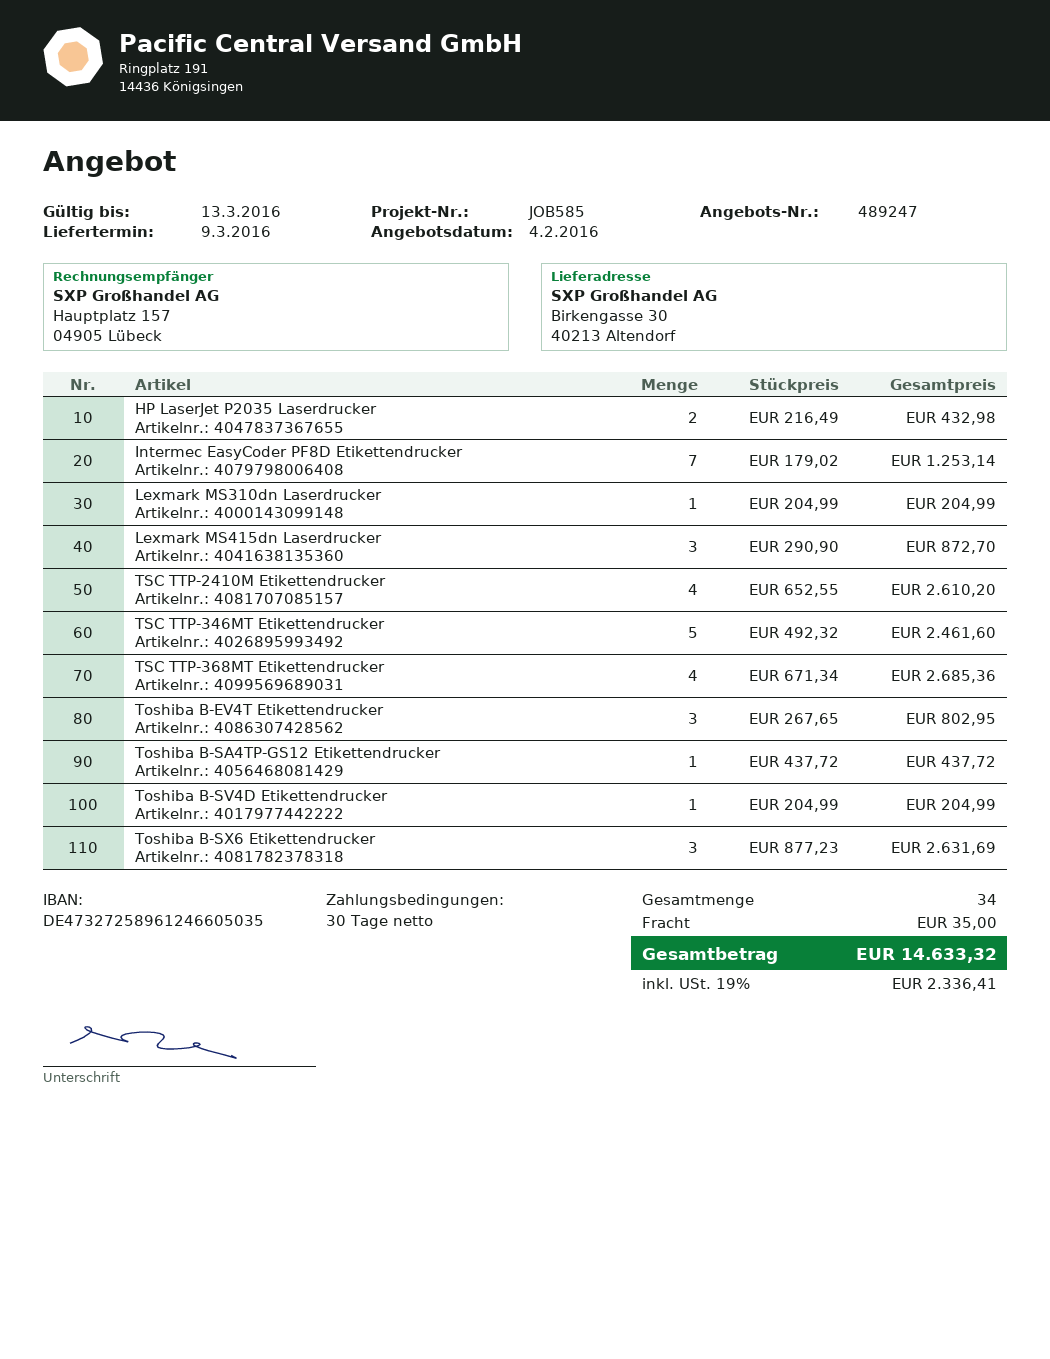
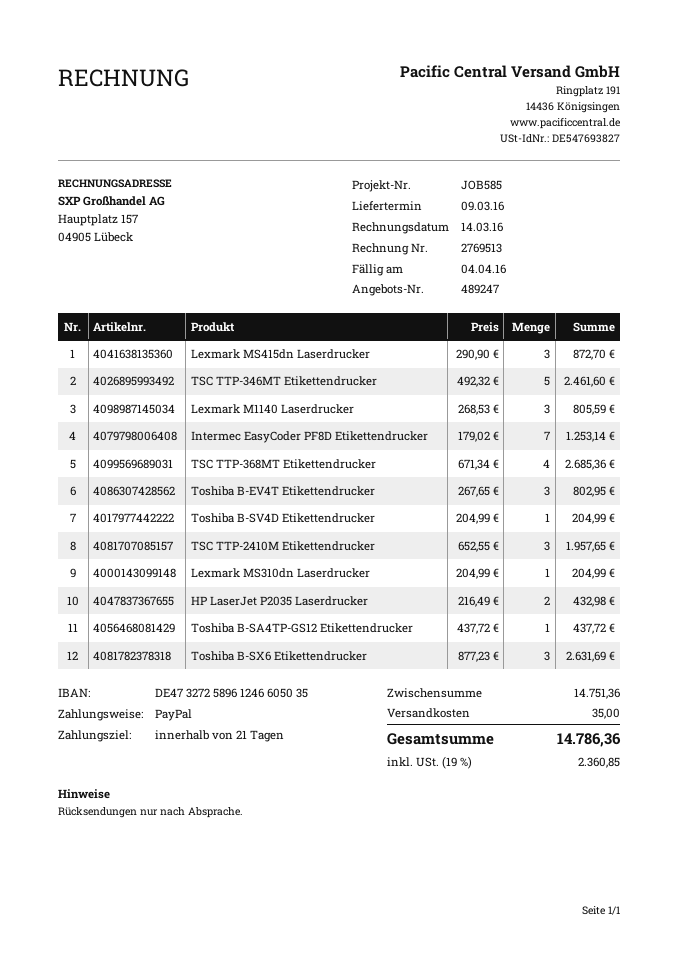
payment terms: 30 days -> 21 days
TSC TTP-2410M Etikettendrucker: 4 x 652.55 = 2610.20 -> 3 x 652.55 = 1957.65
Lexmark M1140 Laserdrucker: none -> 3 x 268.53 = 805.59
tax: 19% = 2336.41 -> 19% = 2360.85
total: 14633.32 -> 14786.36

